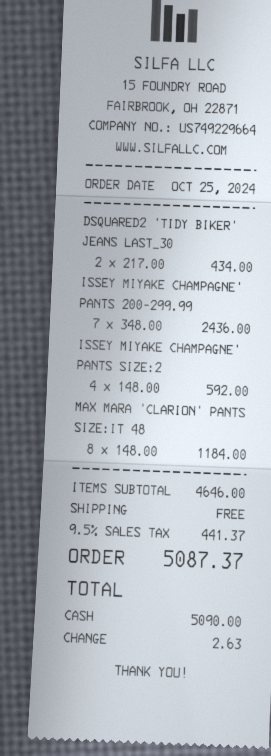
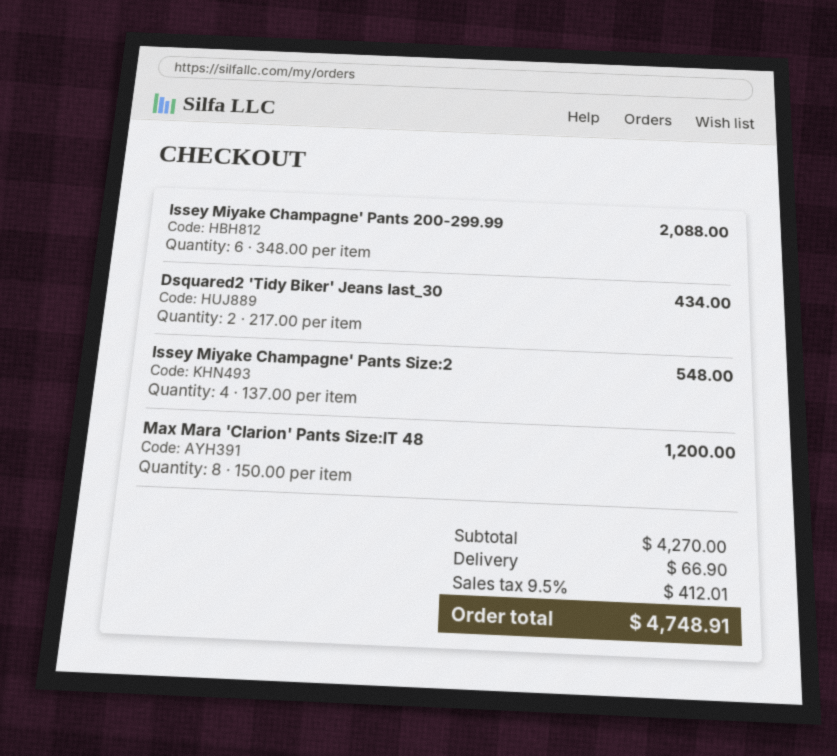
ISSEY MIYAKE CHAMPAGNE' PANTS 200-299.99: 7 x 348.00 = 2436.00 -> 6 x 348.00 = 2088.00
ISSEY MIYAKE CHAMPAGNE' PANTS SIZE:2: 4 x 148.00 = 592.00 -> 4 x 137.00 = 548.00
MAX MARA 'CLARION' PANTS SIZE:IT 48: 8 x 148.00 = 1184.00 -> 8 x 150.00 = 1200.00
subtotal: 4646.00 -> 4270.00
shipping: 0.00 -> 66.90
tax: 9.5% = 441.37 -> 9.5% = 412.01
total: 5087.37 -> 4748.91

